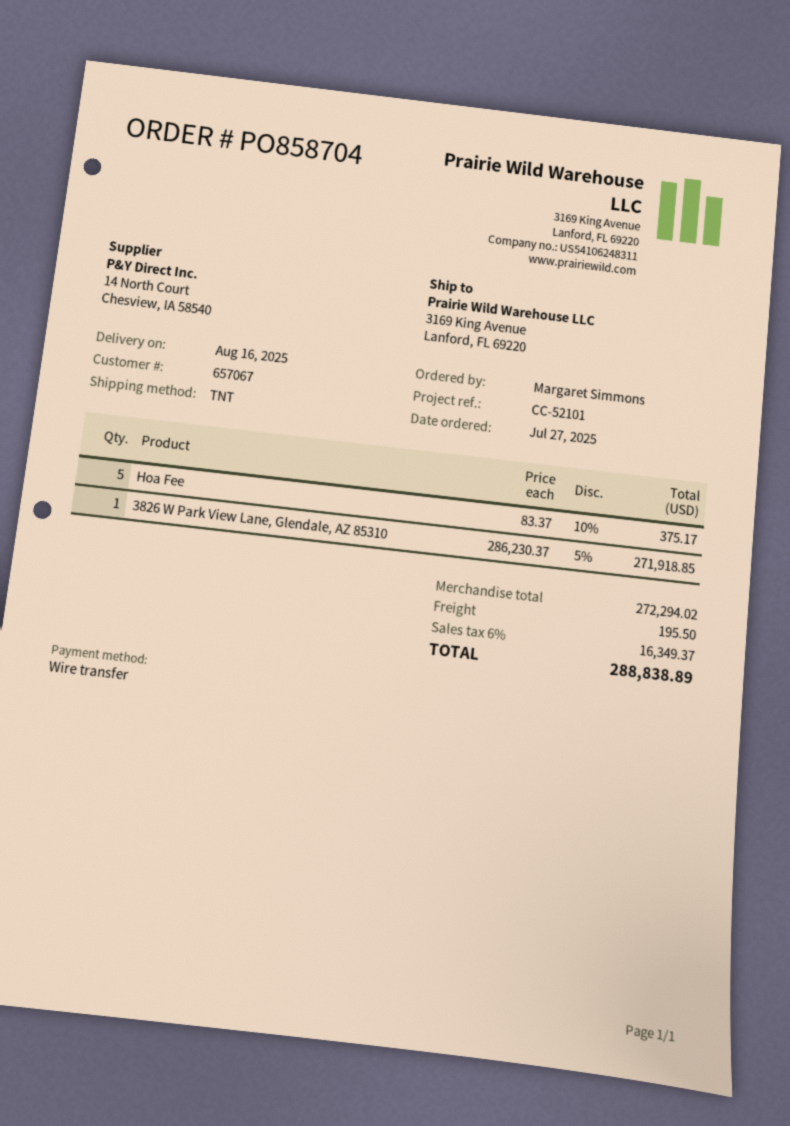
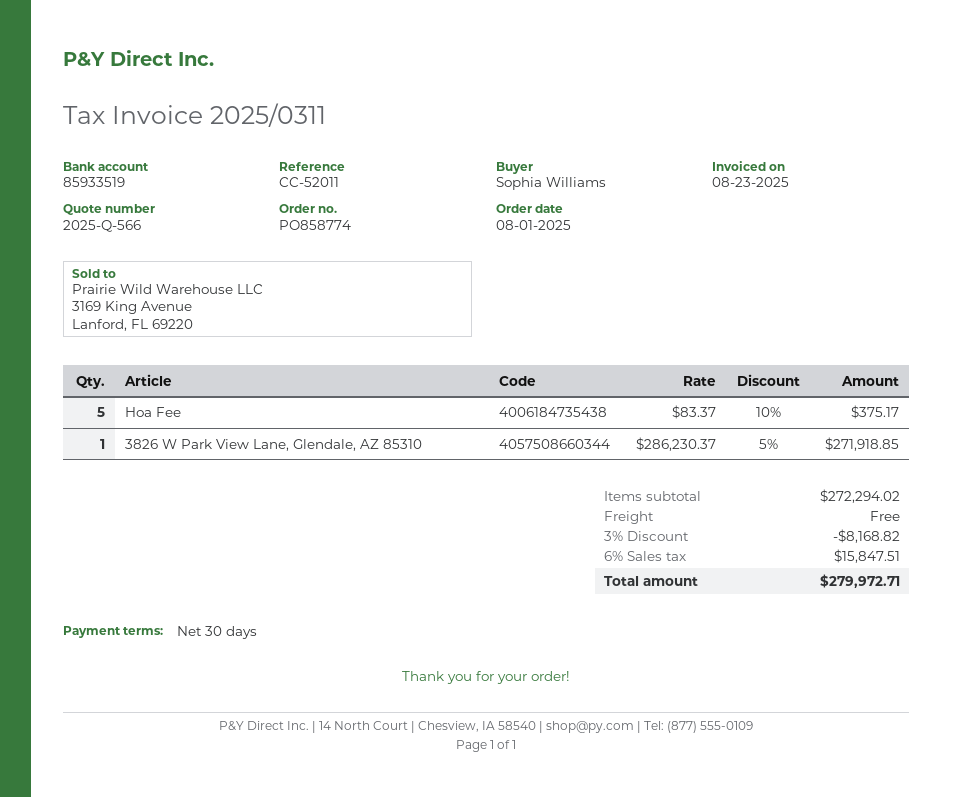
order number: PO858704 -> PO858774
order date: 2025-07-27 -> 2025-08-01
reference: CC-52101 -> CC-52011
ordered by: Margaret Simmons -> Sophia Williams
discount: none -> 3% = 8168.82
shipping: 195.50 -> 0.00
tax: 6% = 16349.37 -> 6% = 15847.51
total: 288838.89 -> 279972.71

